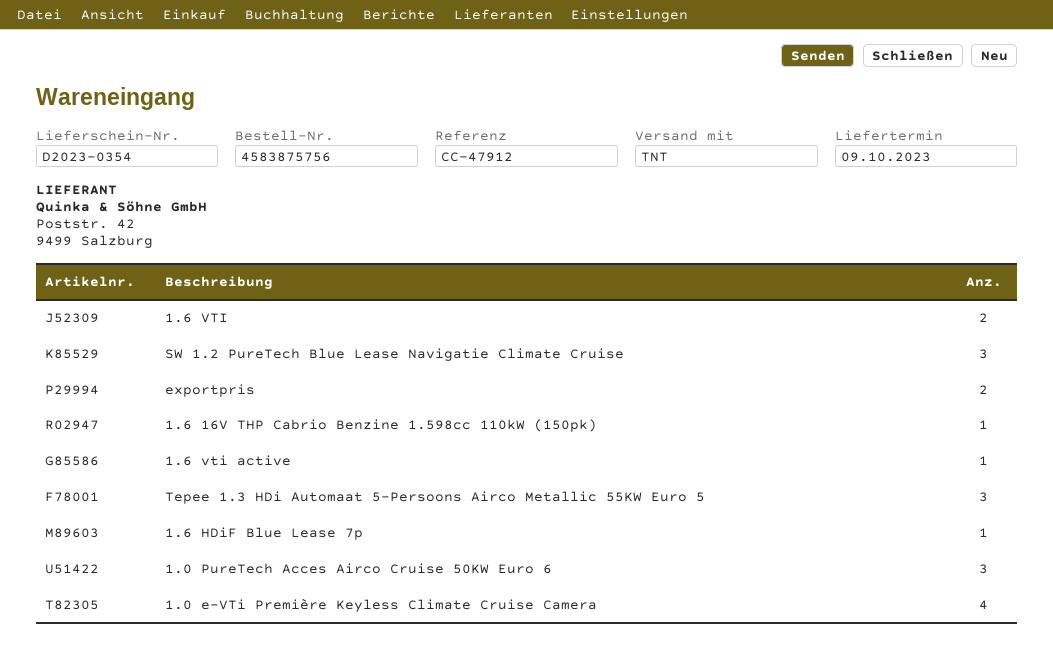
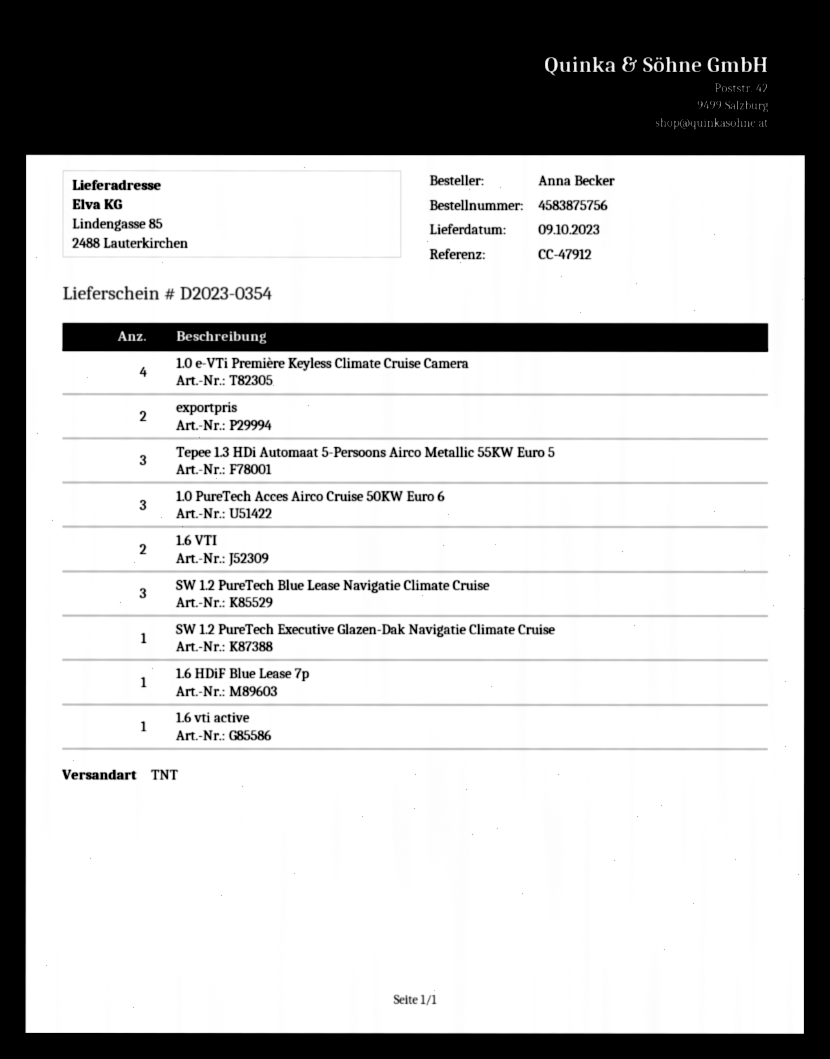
1.6 16V THP Cabrio Benzine 1.598cc 110kW (150pk): 1 -> none
SW 1.2 PureTech Executive Glazen-Dak Navigatie Climate Cruise: none -> 1

